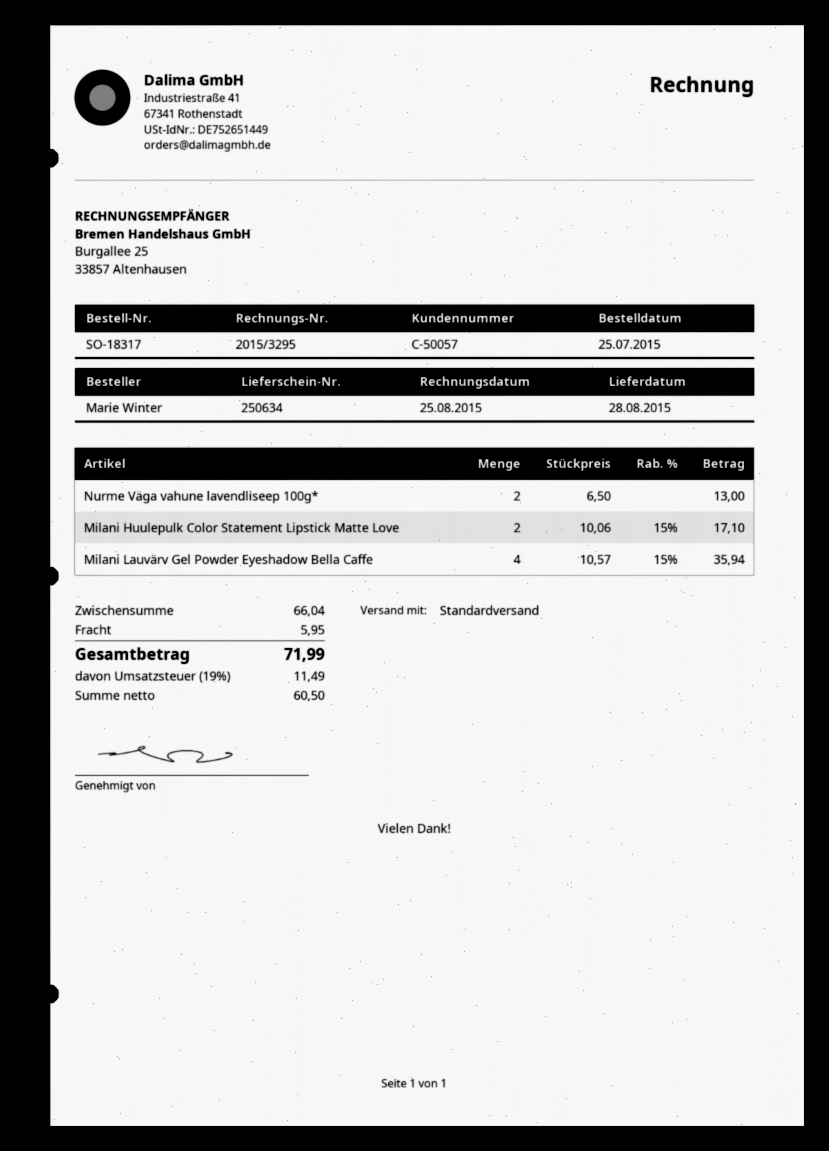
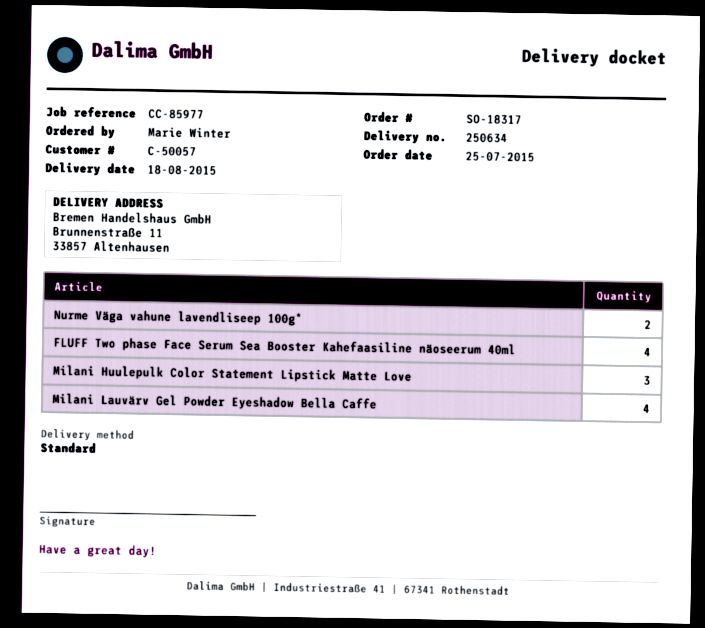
delivery date: 2015-08-28 -> 2015-08-18
Milani Huulepulk Color Statement Lipstick Matte Love: 2 -> 3
FLUFF Two phase Face Serum Sea Booster Kahefaasiline näoseerum 40ml: none -> 4

